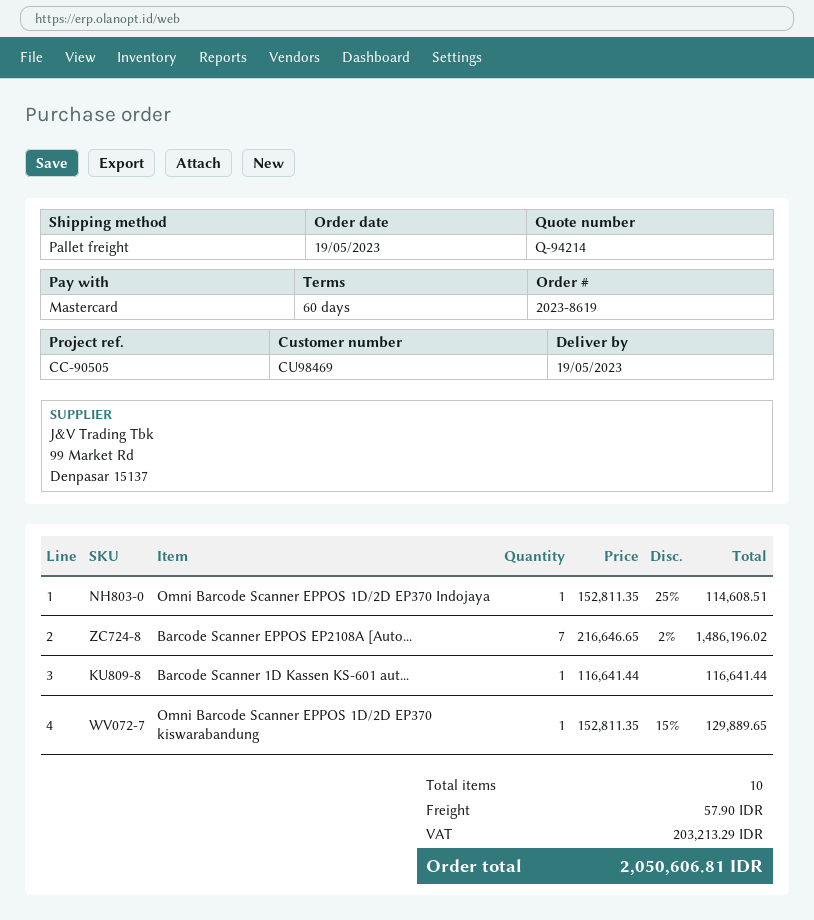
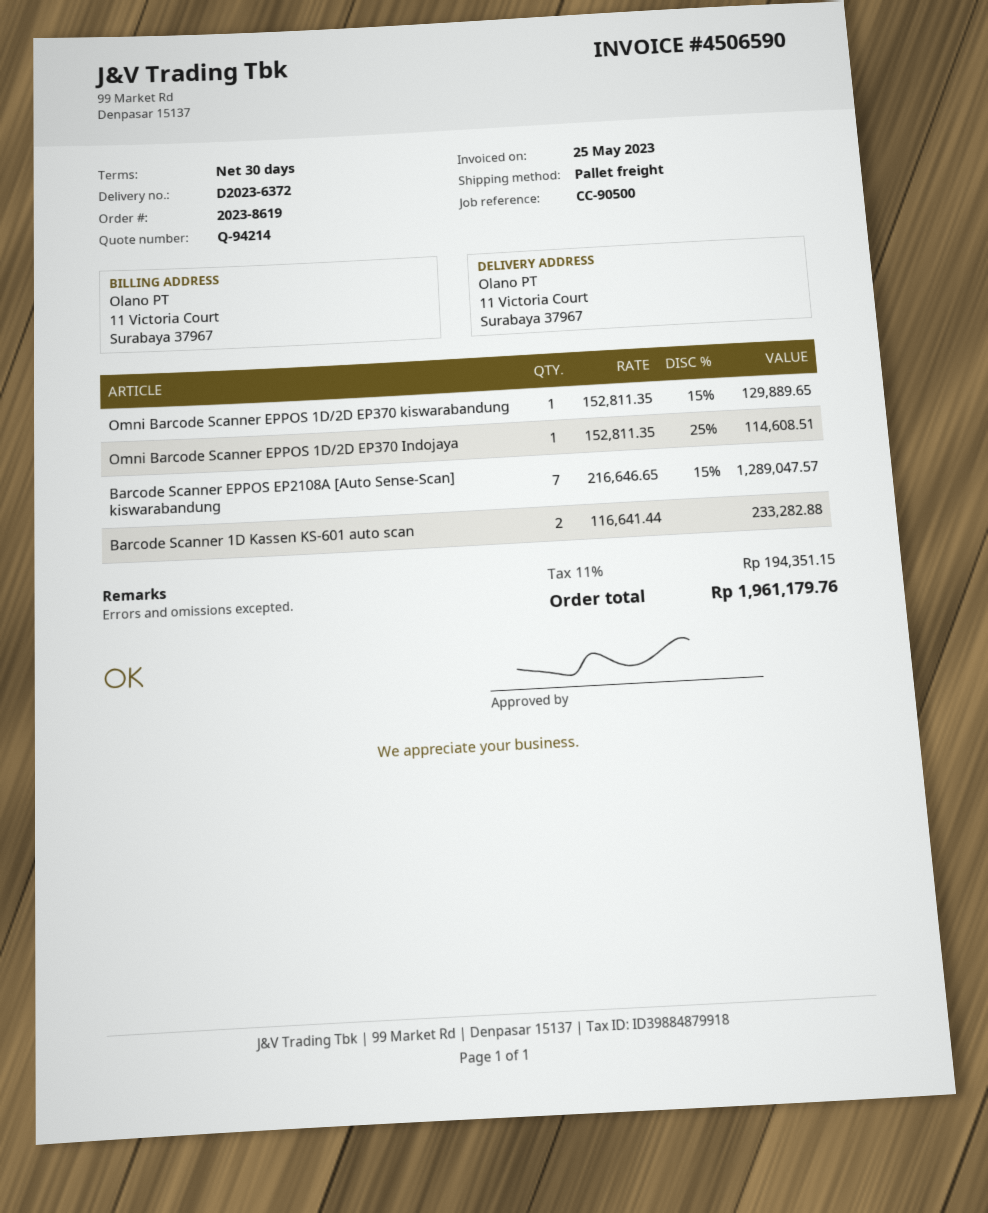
payment terms: 60 days -> 30 days
reference: CC-90505 -> CC-90500
Barcode Scanner EPPOS EP2108A [Auto...: 7 x 216646.65 - 2% = 1486196.02 -> 7 x 216646.65 - 15% = 1289047.57
Barcode Scanner 1D Kassen KS-601 aut...: 1 x 116641.44 = 116641.44 -> 2 x 116641.44 = 233282.88
shipping: 57.90 -> none
tax: 203213.29 -> 194351.15
total: 2050606.81 -> 1961179.76

